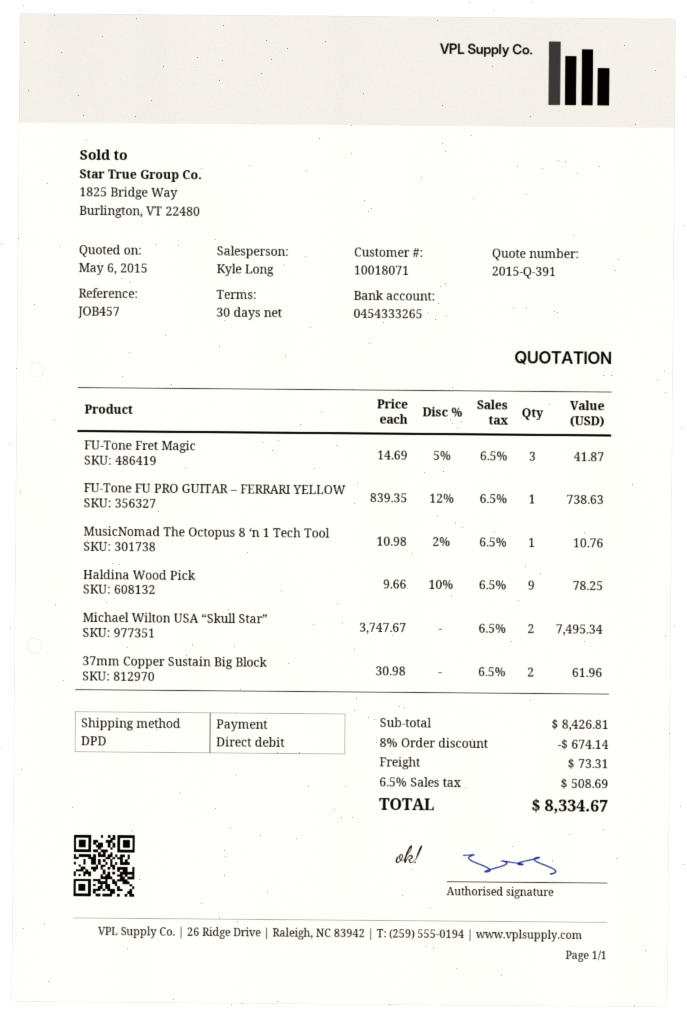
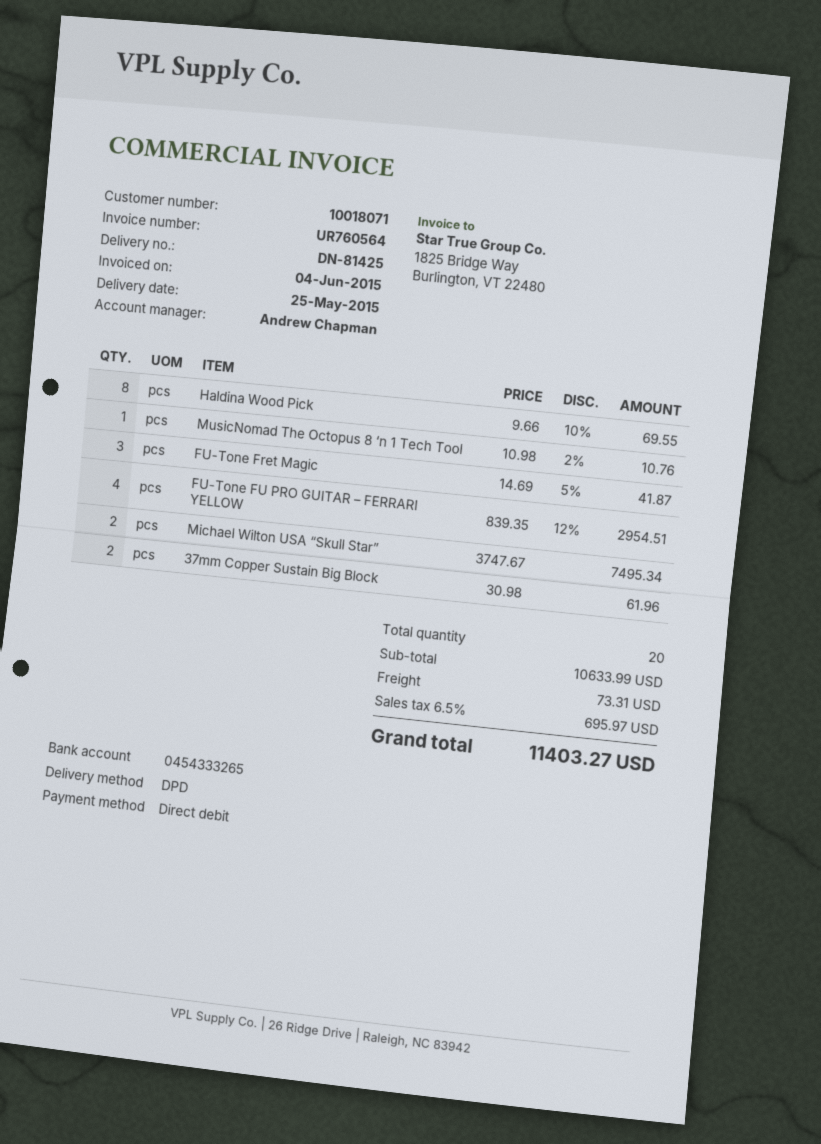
sales rep: Kyle Long -> Andrew Chapman
FU-Tone FU PRO GUITAR – FERRARI YELLOW: 1 x 839.35 - 12% = 738.63 -> 4 x 839.35 - 12% = 2954.51
Haldina Wood Pick: 9 x 9.66 - 10% = 78.25 -> 8 x 9.66 - 10% = 69.55
subtotal: 8426.81 -> 10633.99
discount: 8% = 674.14 -> none
tax: 6.5% = 508.69 -> 6.5% = 695.97
total: 8334.67 -> 11403.27

